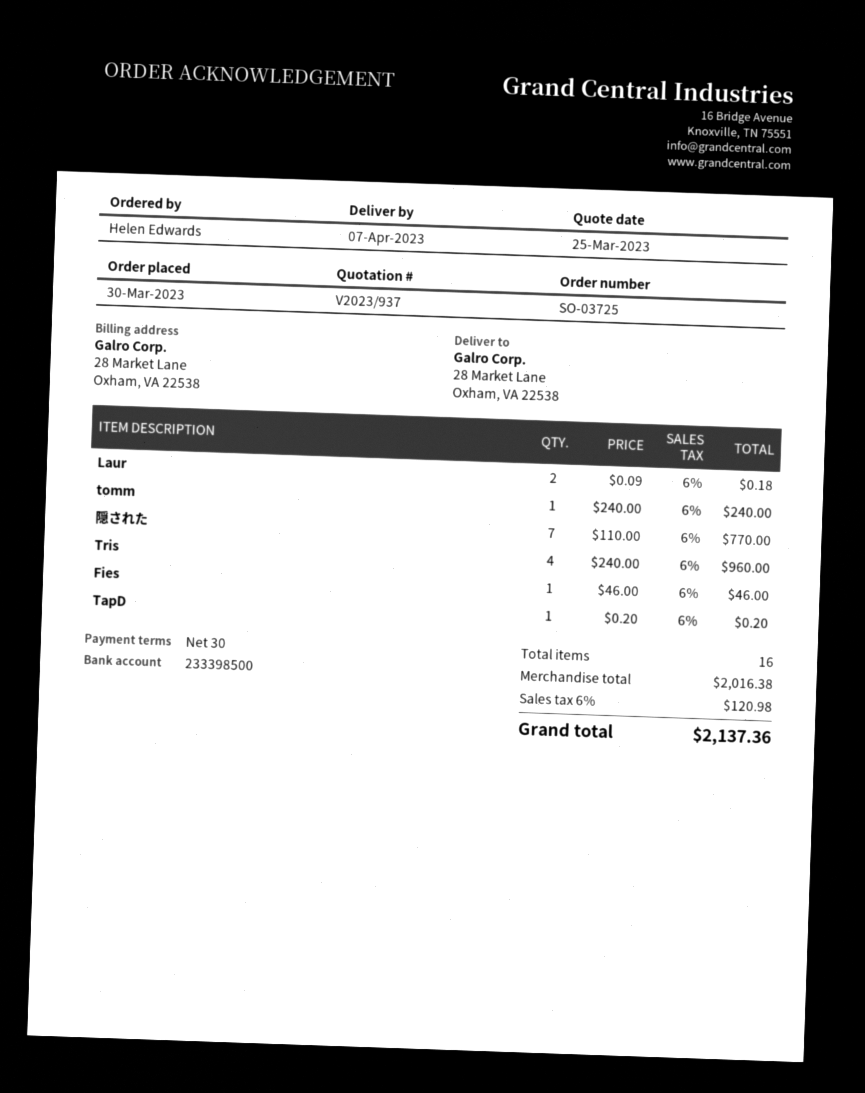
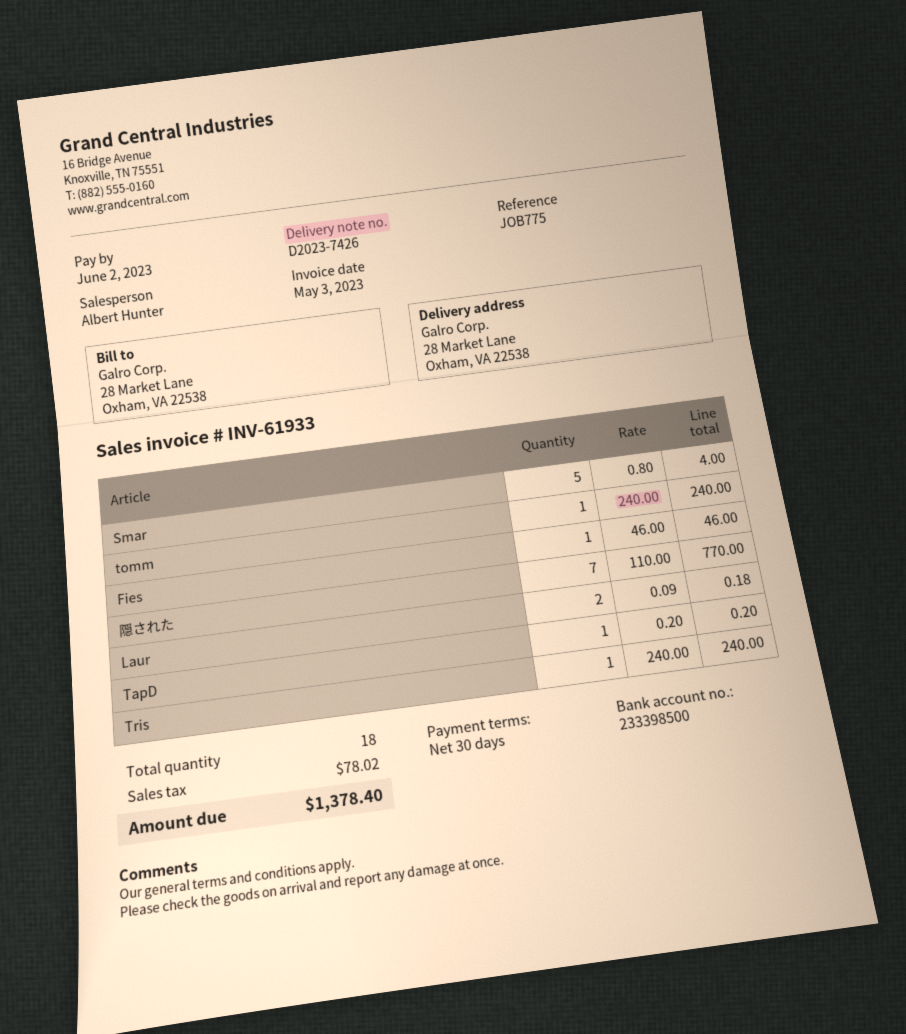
Tris: 4 x 240.00 = 960.00 -> 1 x 240.00 = 240.00
Smar: none -> 5 x 0.80 = 4.00
total quantity: 16 -> 18
tax: 120.98 -> 78.02
total: 2137.36 -> 1378.40

